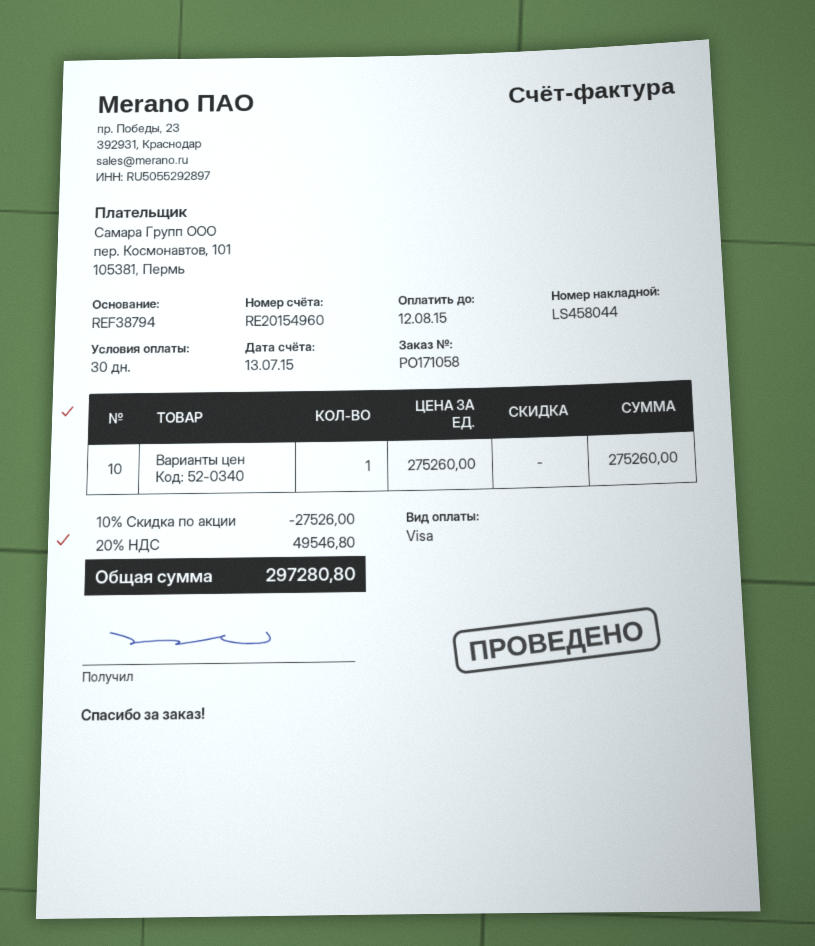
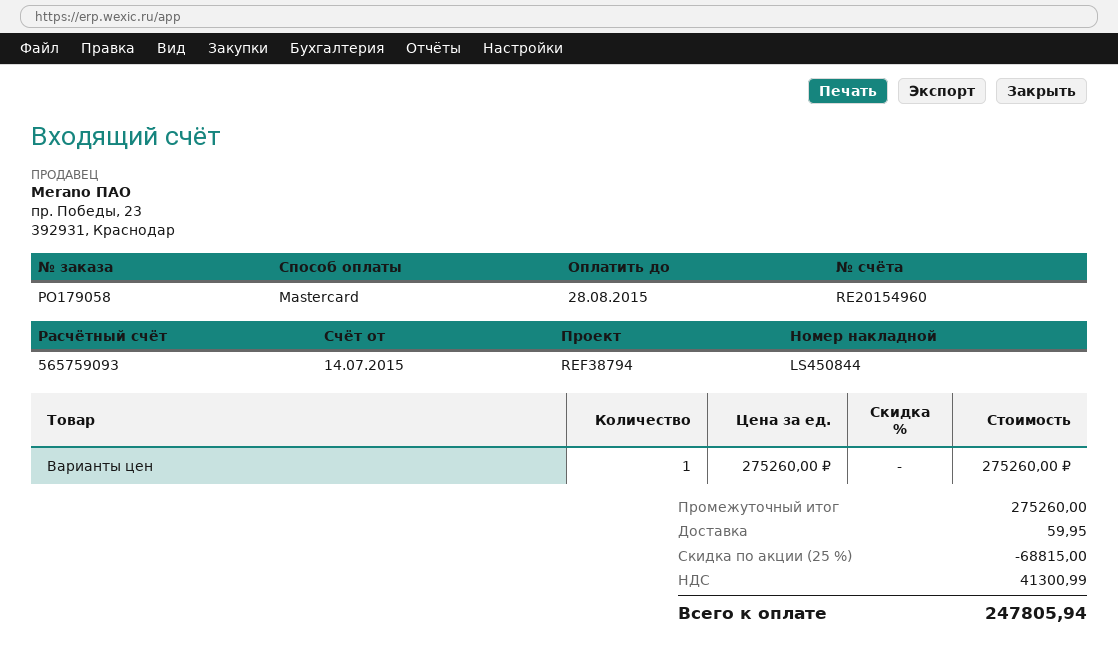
order number: PO171058 -> PO179058
delivery note number: LS458044 -> LS450844
invoice date: 2015-07-13 -> 2015-07-14
due date: 2015-08-12 -> 2015-08-28
payment method: Visa -> Mastercard
discount: 10% = 27526.00 -> 25% = 68815.00
shipping: none -> 59.95
tax: 49546.80 -> 41300.99
total: 297280.80 -> 247805.94

